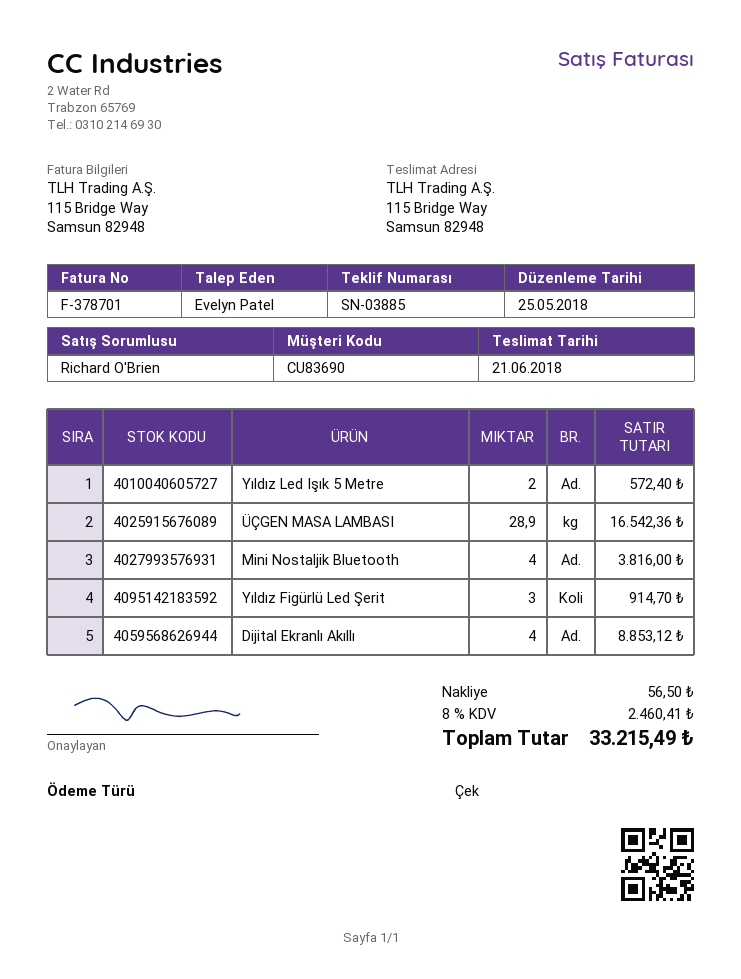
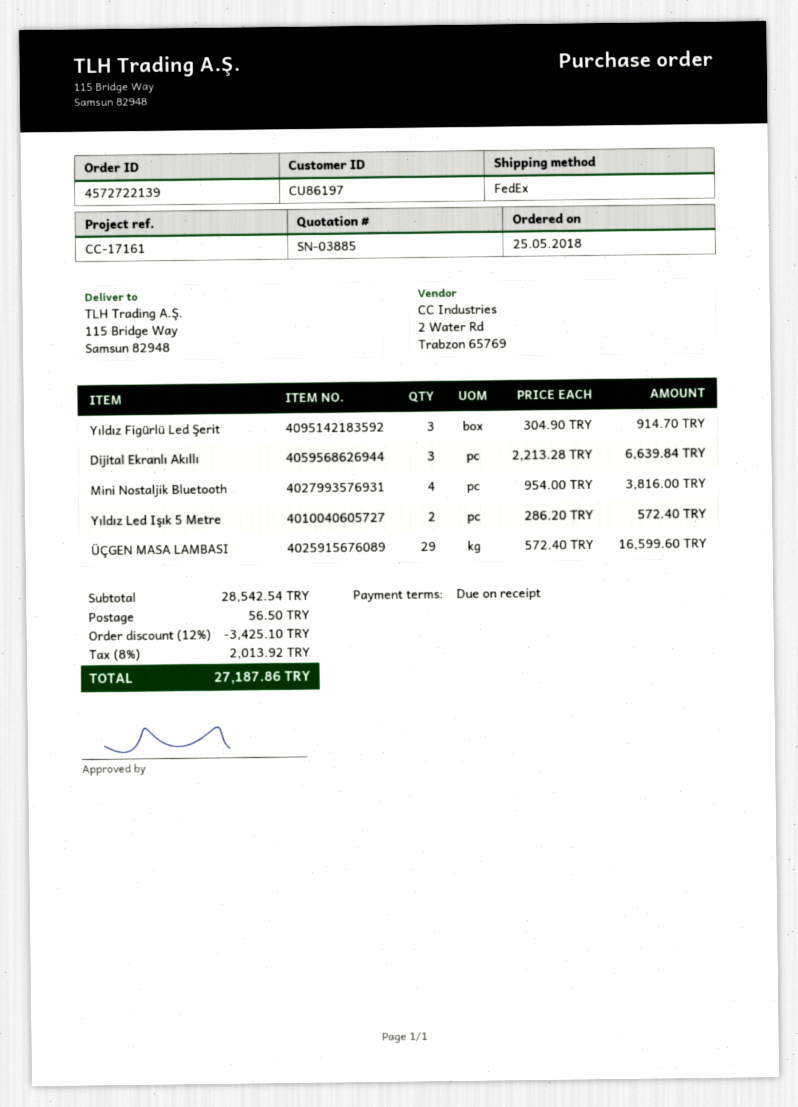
customer number: CU83690 -> CU86197
ÜÇGEN MASA LAMBASI: 28.9 for 16542.36 -> 29 for 16599.60
Dijital Ekranlı Akıllı: 4 for 8853.12 -> 3 for 6639.84
discount: none -> 12% = 3425.10
tax: 8% = 2460.41 -> 8% = 2013.92
total: 33215.49 -> 27187.86

